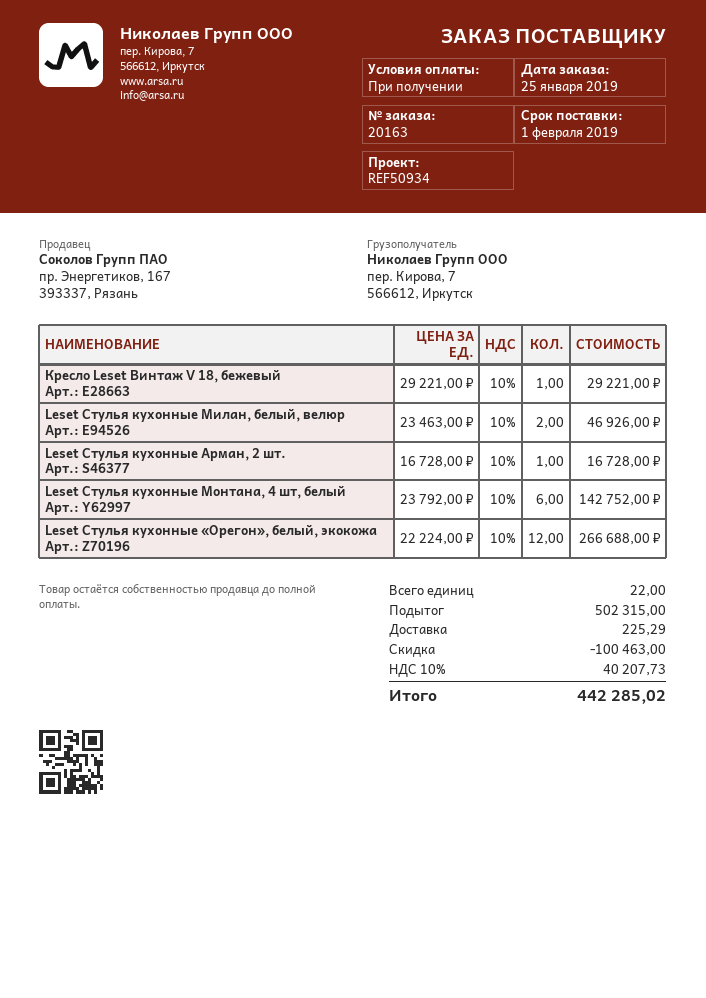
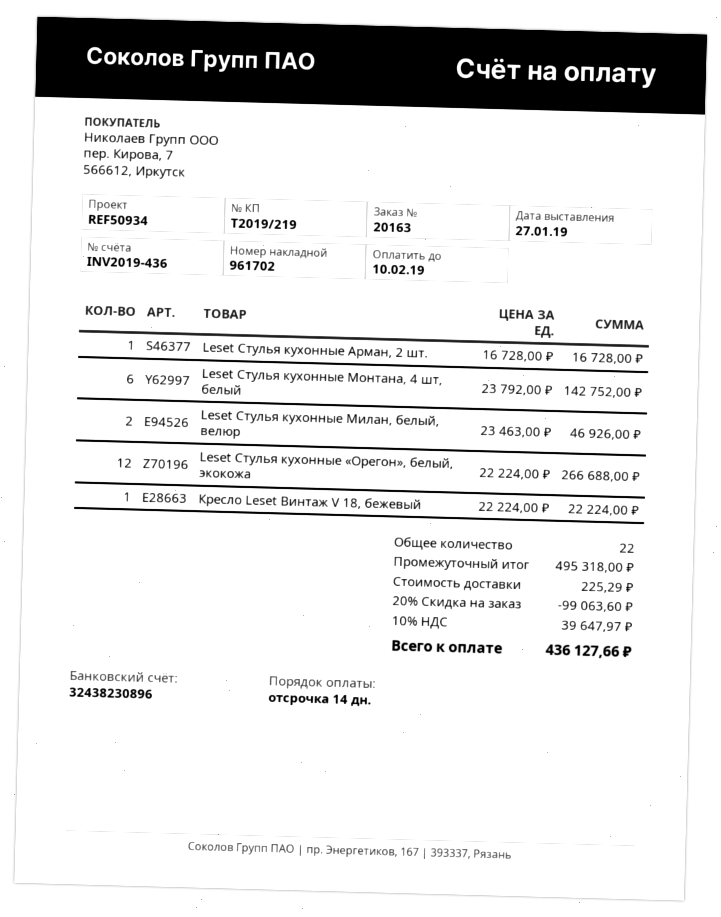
payment terms: on receipt -> 14 days
Кресло Leset Винтаж V 18, бежевый: 1 x 29221.00 = 29221.00 -> 1 x 22224.00 = 22224.00
subtotal: 502315.00 -> 495318.00
discount: 100463.00 -> 99063.60
tax: 10% = 40207.73 -> 10% = 39647.97
total: 442285.02 -> 436127.66

